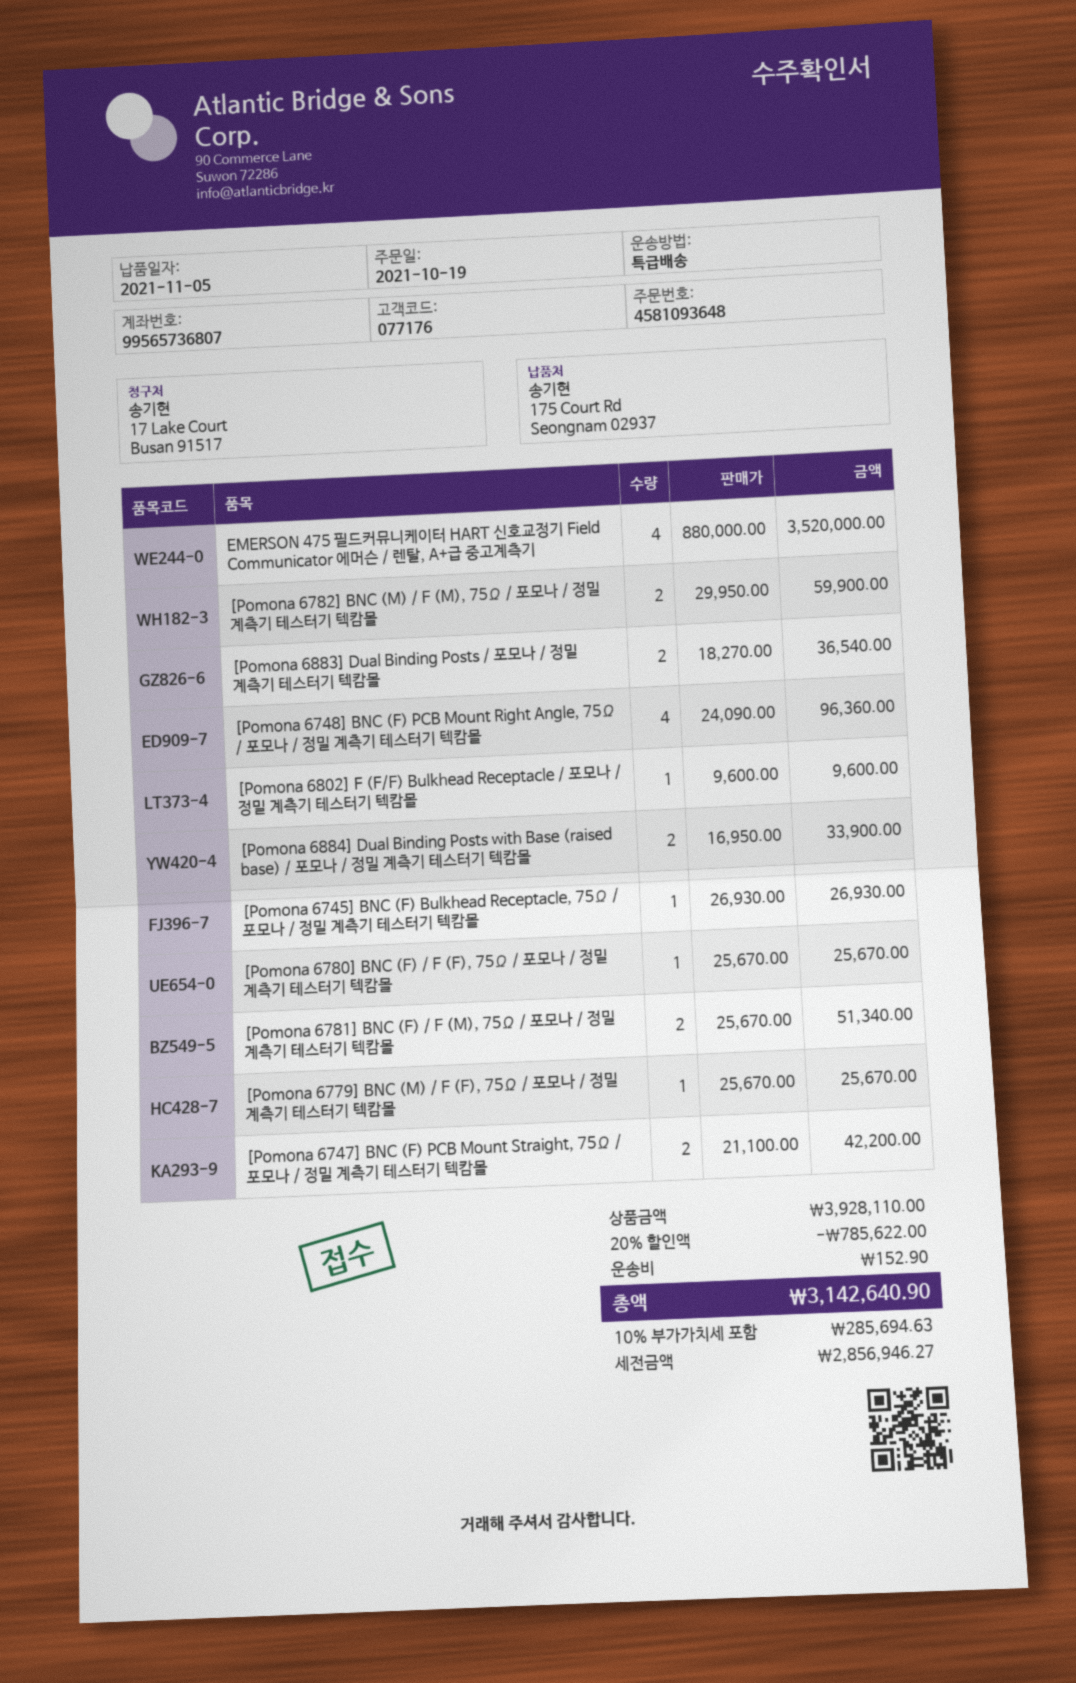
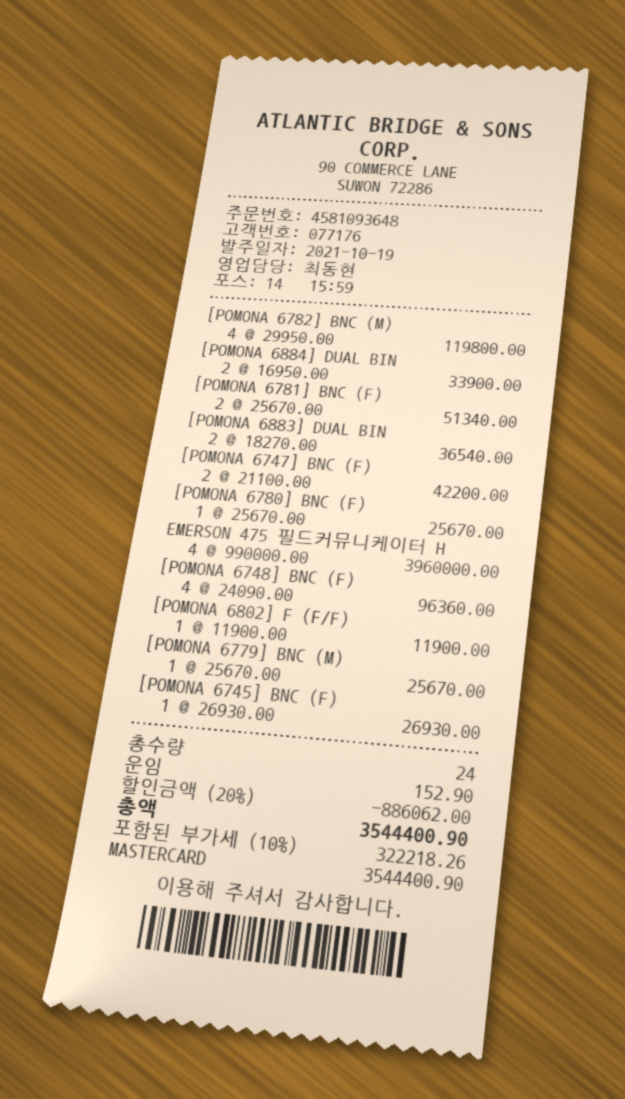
EMERSON 475 필드커뮤니케이터 HART 신호교정기 Field Communicator 에머슨 / 렌탈, A+급 중고계측기: 4 x 880000.00 = 3520000.00 -> 4 x 990000.00 = 3960000.00
[Pomona 6782] BNC (M) / F (M), 75Ω / 포모나 / 정밀 계측기 테스터기 텍캄몰: 2 x 29950.00 = 59900.00 -> 4 x 29950.00 = 119800.00
[Pomona 6802] F (F/F) Bulkhead Receptacle / 포모나 / 정밀 계측기 테스터기 텍캄몰: 1 x 9600.00 = 9600.00 -> 1 x 11900.00 = 11900.00
discount: 20% = 785622.00 -> 20% = 886062.00
tax: 10% = 285694.63 -> 10% = 322218.26
total: 3142640.90 -> 3544400.90

